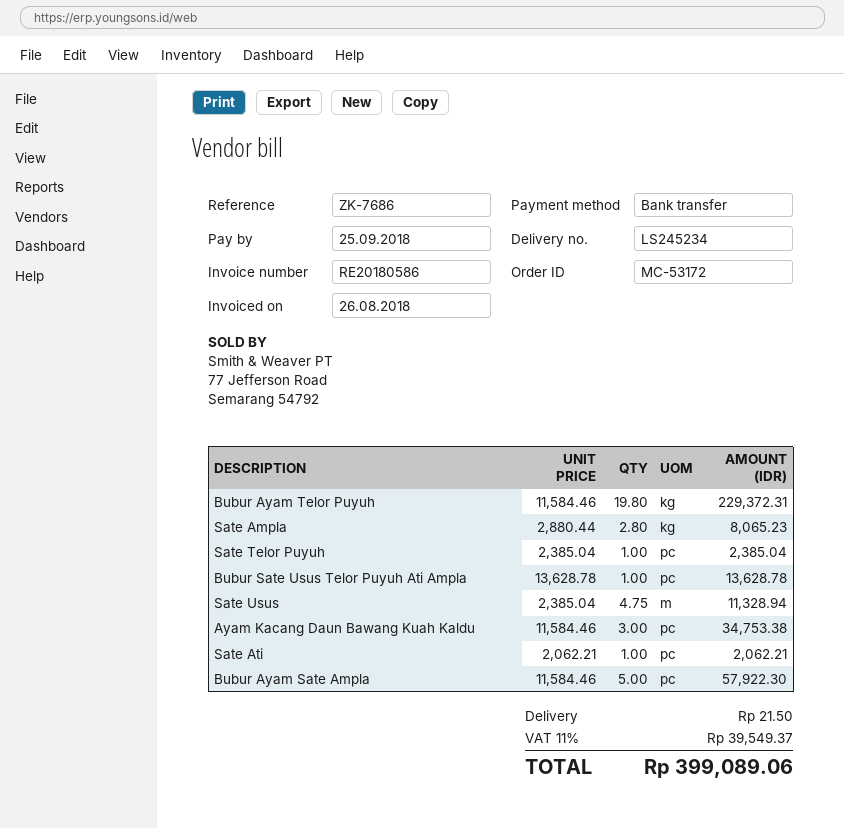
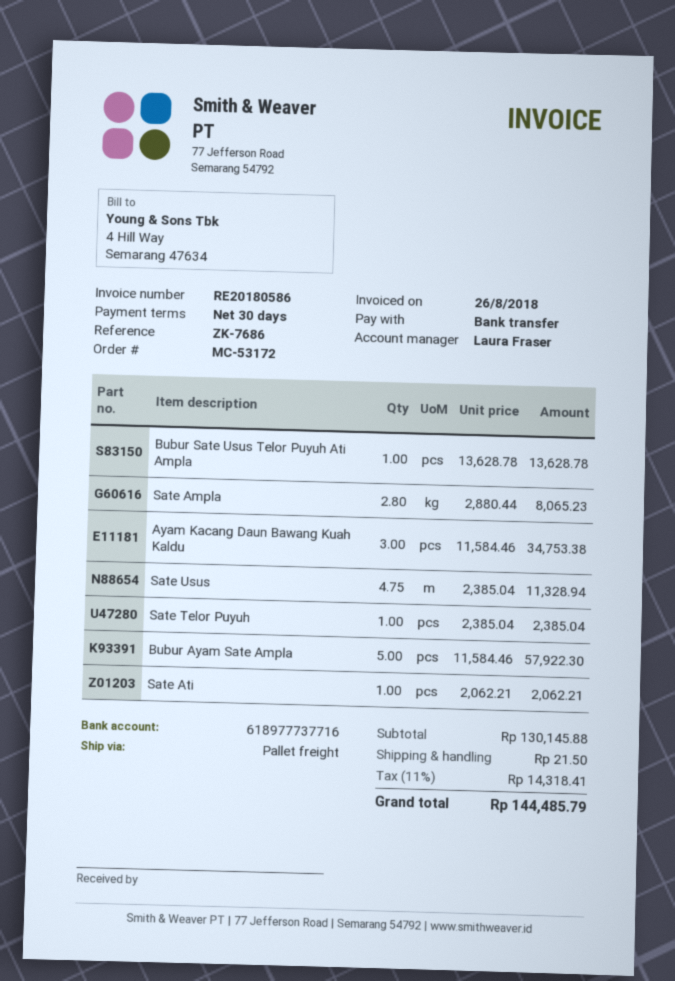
Bubur Ayam Telor Puyuh: 19.8 x 11584.46 = 229372.31 -> none
tax: 11% = 39549.37 -> 11% = 14318.41
total: 399089.06 -> 144485.79

